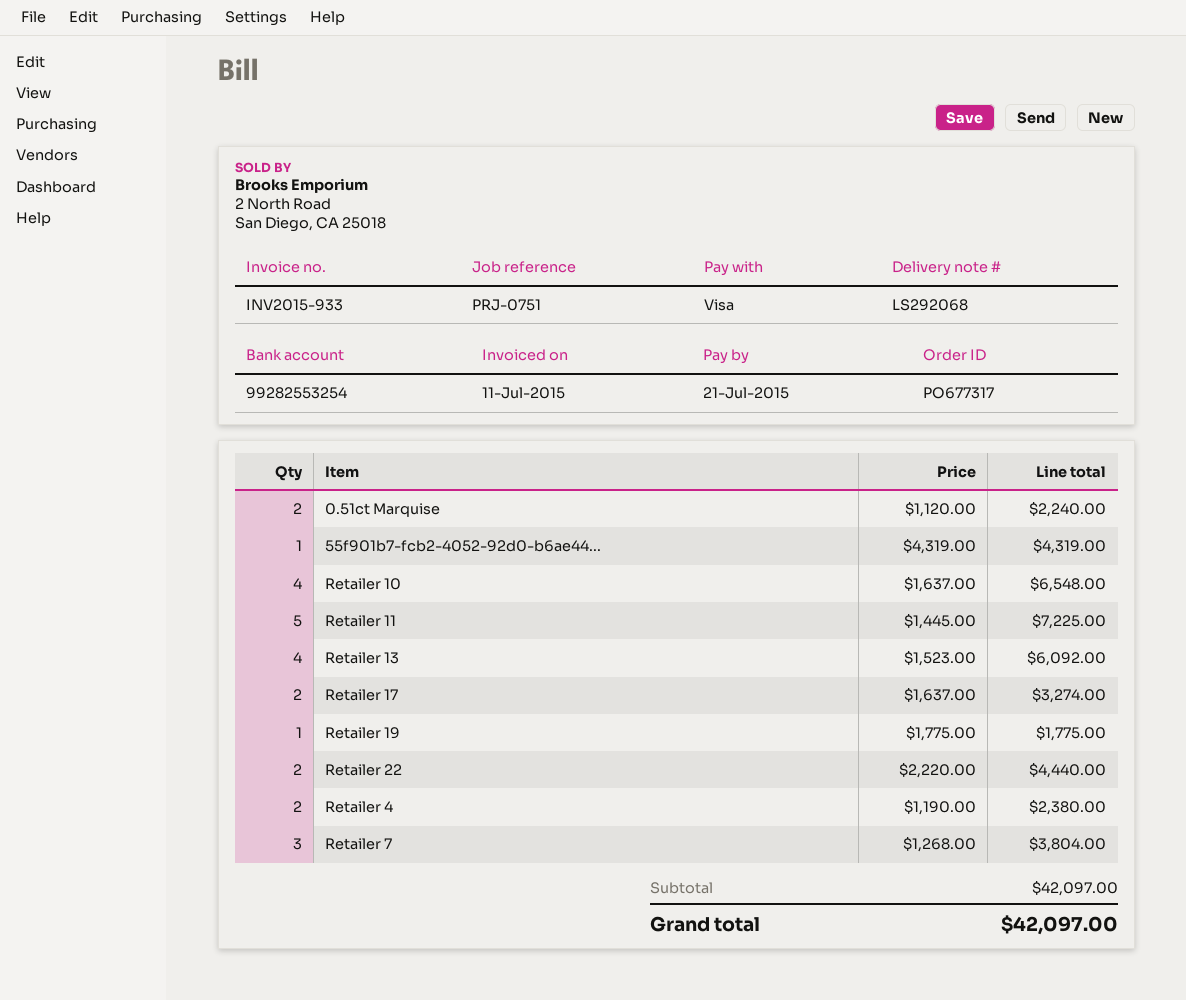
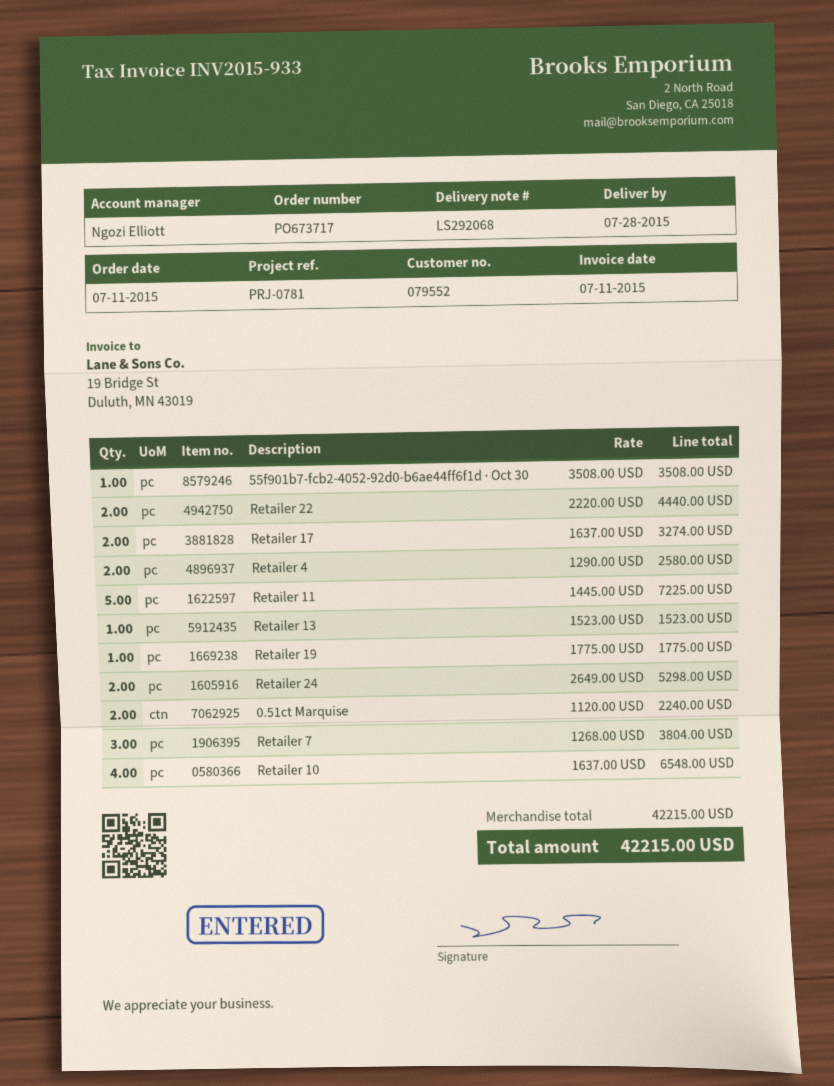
order number: PO677317 -> PO673717
reference: PRJ-0751 -> PRJ-0781
55f901b7-fcb2-4052-92d0-b6ae44...: 1 x 4319.00 = 4319.00 -> 1 x 3508.00 = 3508.00
Retailer 13: 4 x 1523.00 = 6092.00 -> 1 x 1523.00 = 1523.00
Retailer 4: 2 x 1190.00 = 2380.00 -> 2 x 1290.00 = 2580.00
Retailer 24: none -> 2 x 2649.00 = 5298.00
subtotal: 42097.00 -> 42215.00
total: 42097.00 -> 42215.00

